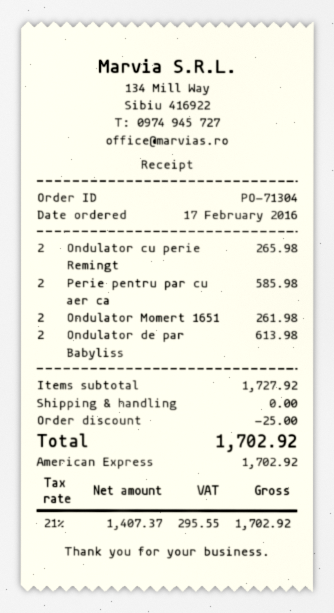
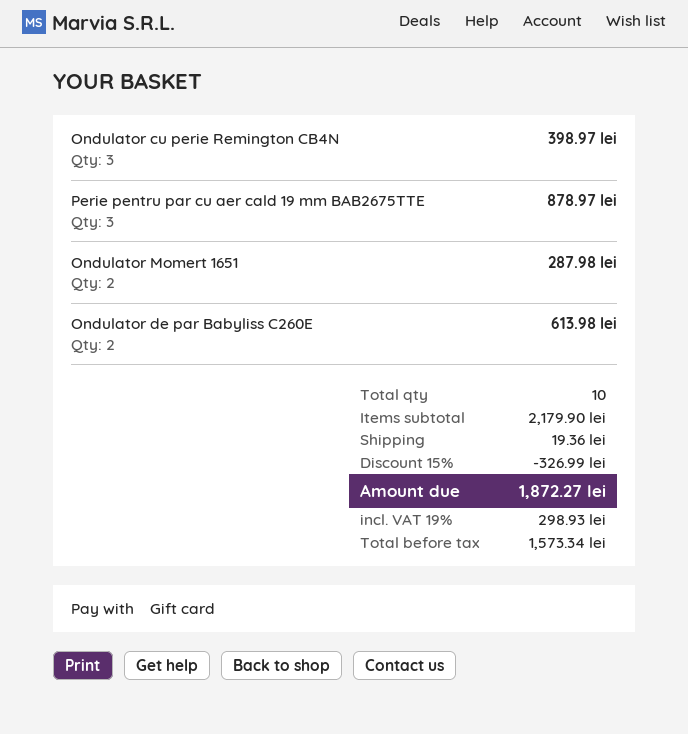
payment method: American Express -> gift card
Ondulator cu perie Remingt: 2 for 265.98 -> 3 for 398.97
Perie pentru par cu aer ca: 2 for 585.98 -> 3 for 878.97
Ondulator Momert 1651: 2 for 261.98 -> 2 for 287.98
subtotal: 1727.92 -> 2179.90
discount: 25.00 -> 326.99
shipping: 0.00 -> 19.36
net: 1407.37 -> 1573.34
tax: 21% = 295.55 -> 19% = 298.93
total: 1702.92 -> 1872.27

